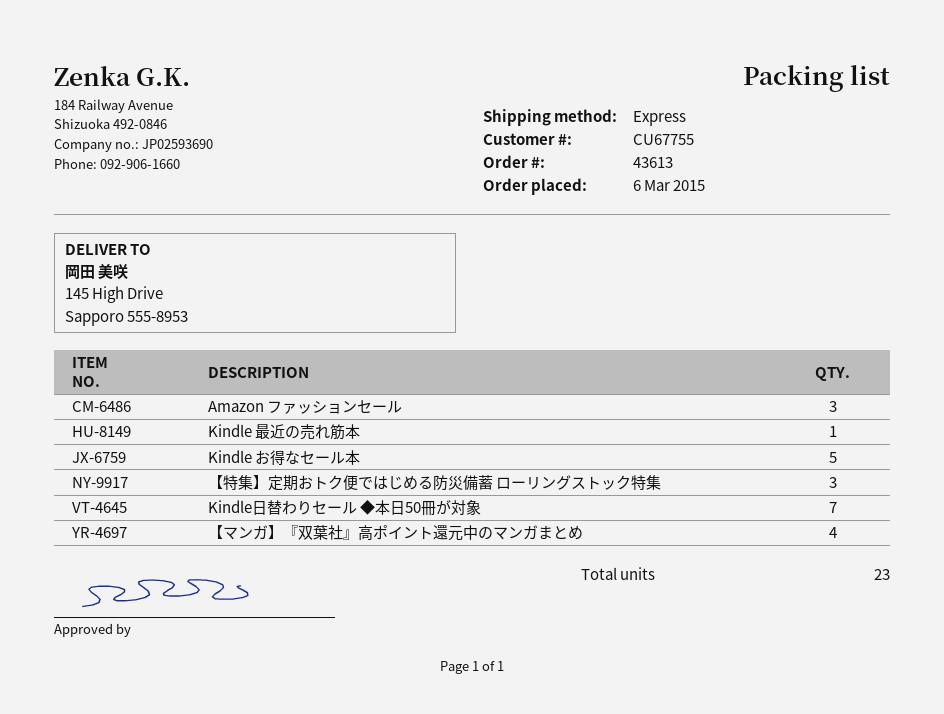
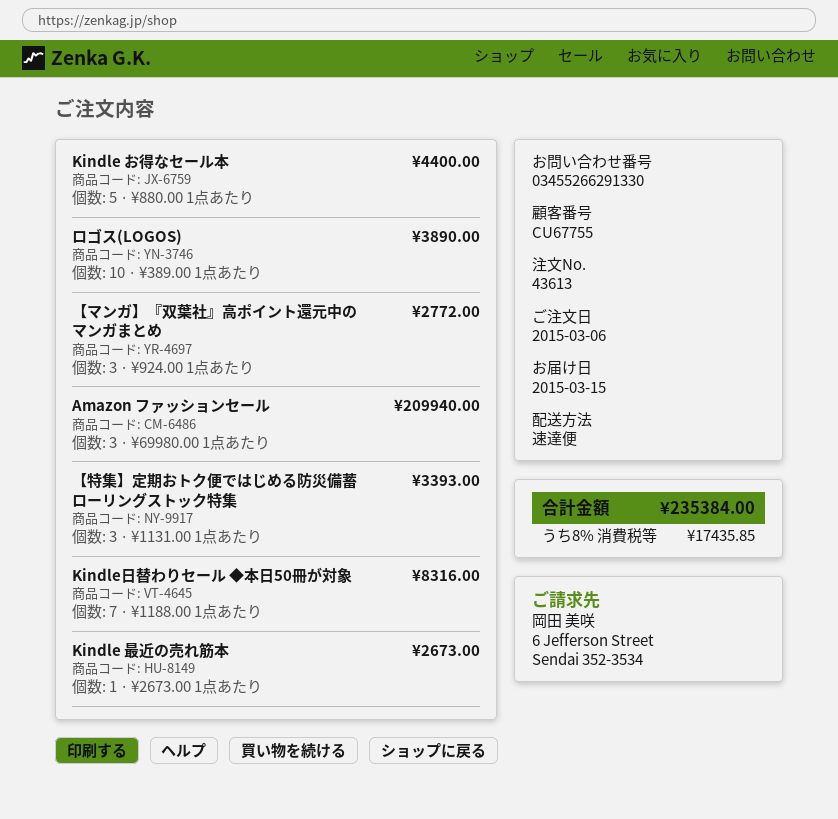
【マンガ】『双葉社』高ポイント還元中のマンガまとめ: 4 -> 3
ロゴス(LOGOS): none -> 10

